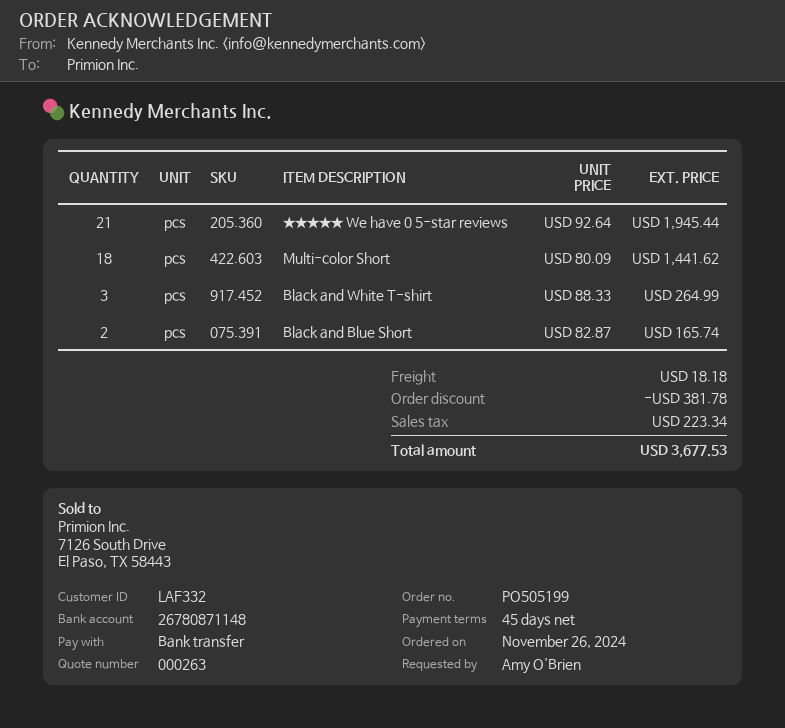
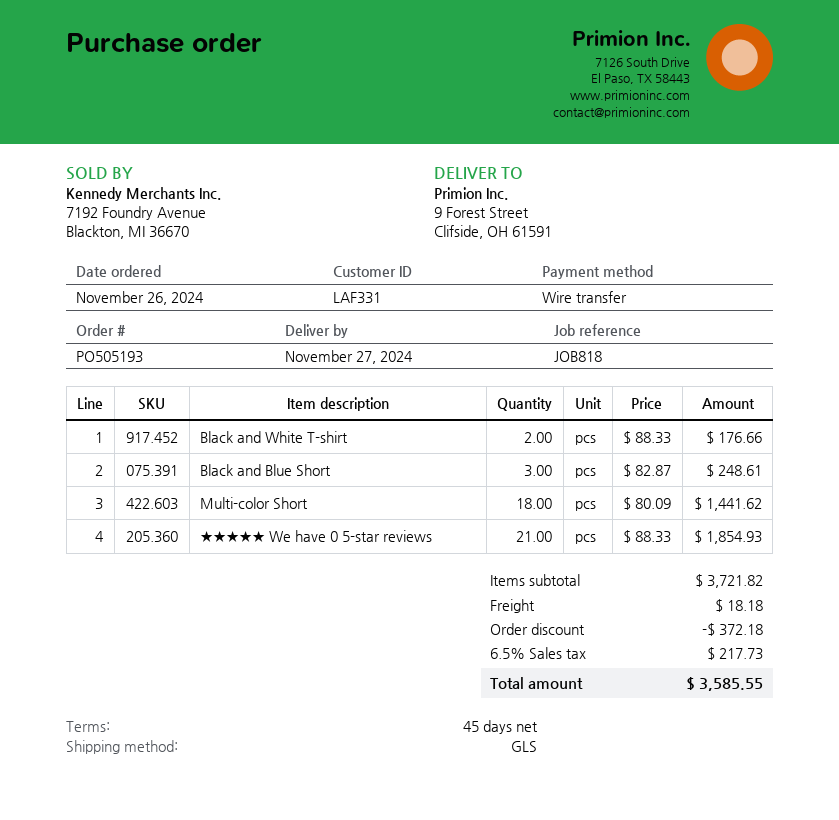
order number: PO505199 -> PO505193
customer number: LAF332 -> LAF331
★★★★★ We have 0 5-star reviews: 21 x 92.64 = 1945.44 -> 21 x 88.33 = 1854.93
Black and White T-shirt: 3 x 88.33 = 264.99 -> 2 x 88.33 = 176.66
Black and Blue Short: 2 x 82.87 = 165.74 -> 3 x 82.87 = 248.61
discount: 381.78 -> 372.18
tax: 223.34 -> 217.73
total: 3677.53 -> 3585.55

